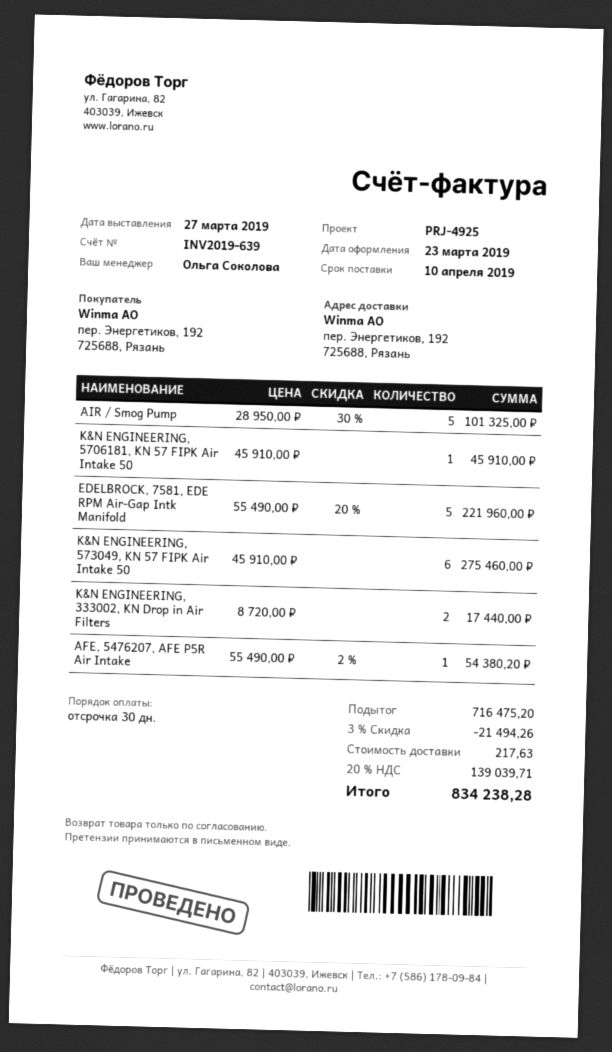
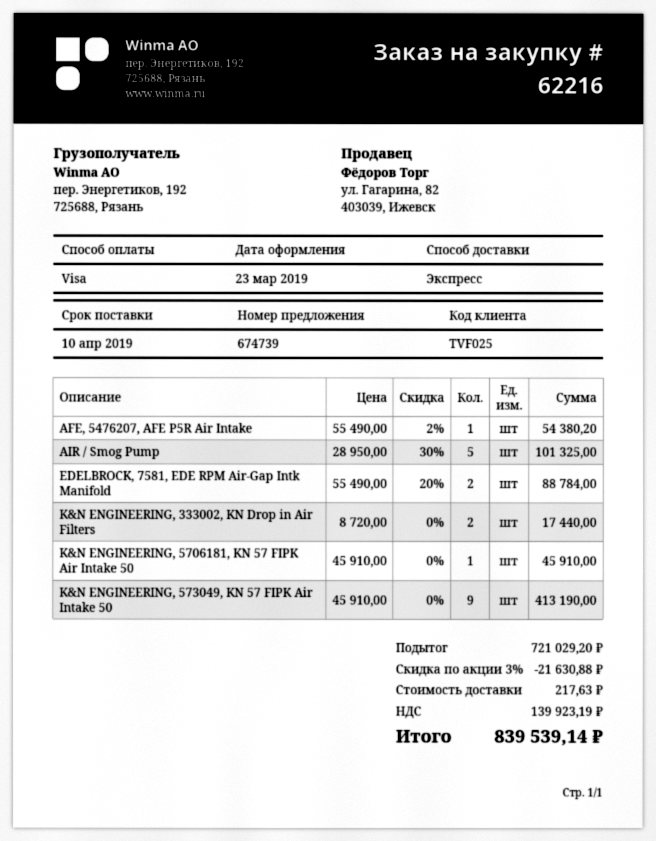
EDELBROCK, 7581, EDE RPM Air-Gap Intk Manifold: 5 x 55490.00 - 20% = 221960.00 -> 2 x 55490.00 - 20% = 88784.00
K&N ENGINEERING, 573049, KN 57 FIPK Air Intake 50: 6 x 45910.00 = 275460.00 -> 9 x 45910.00 = 413190.00
subtotal: 716475.20 -> 721029.20
discount: 3% = 21494.26 -> 3% = 21630.88
tax: 139039.71 -> 139923.19
total: 834238.28 -> 839539.14

